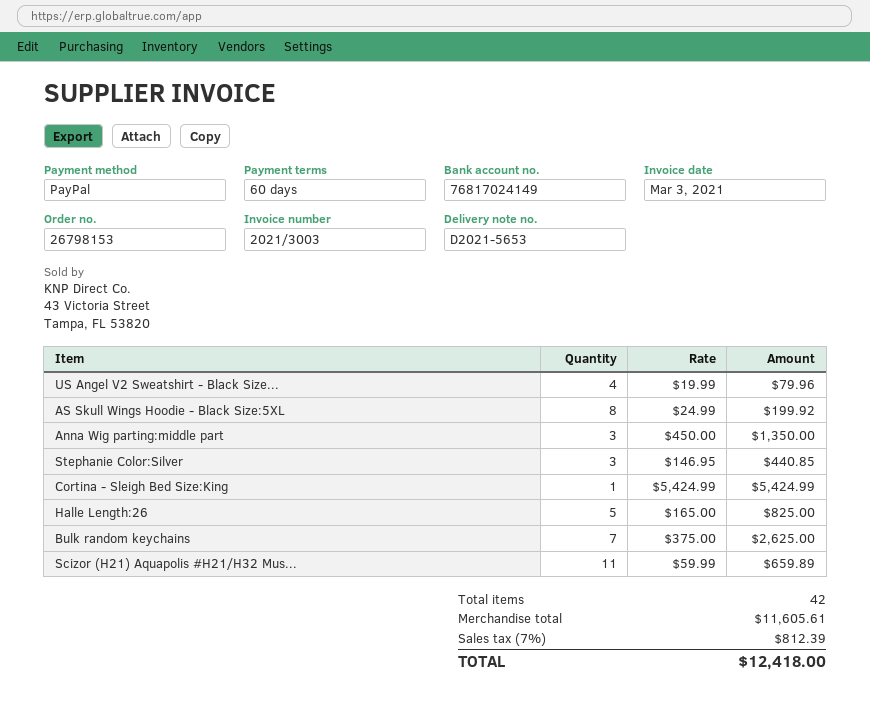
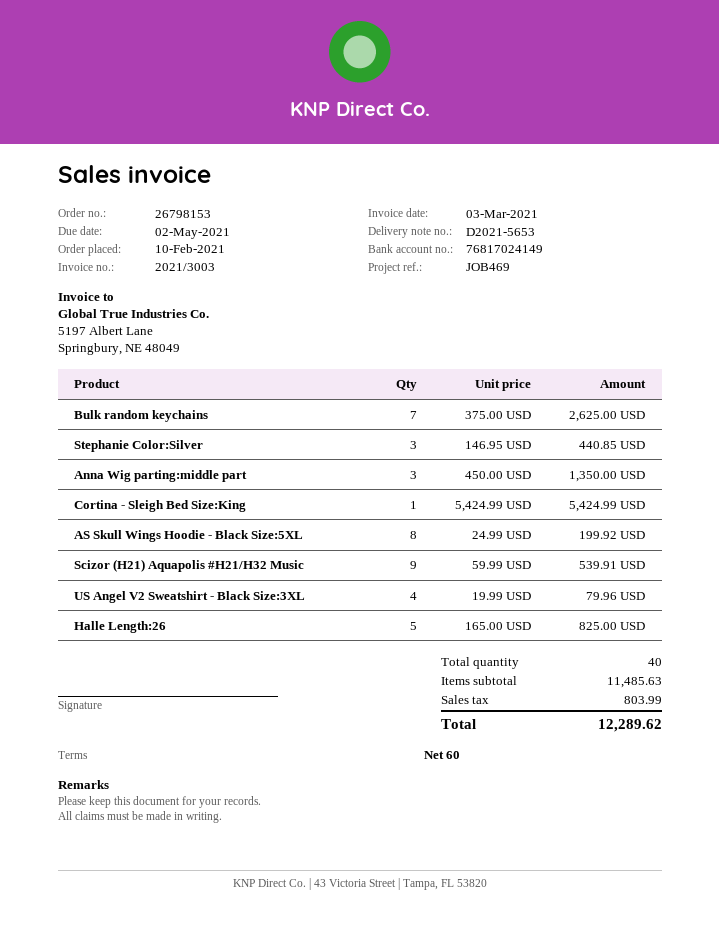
Scizor (H21) Aquapolis #H21/H32 Mus...: 11 x 59.99 = 659.89 -> 9 x 59.99 = 539.91
total quantity: 42 -> 40
subtotal: 11605.61 -> 11485.63
tax: 812.39 -> 803.99
total: 12418.00 -> 12289.62

